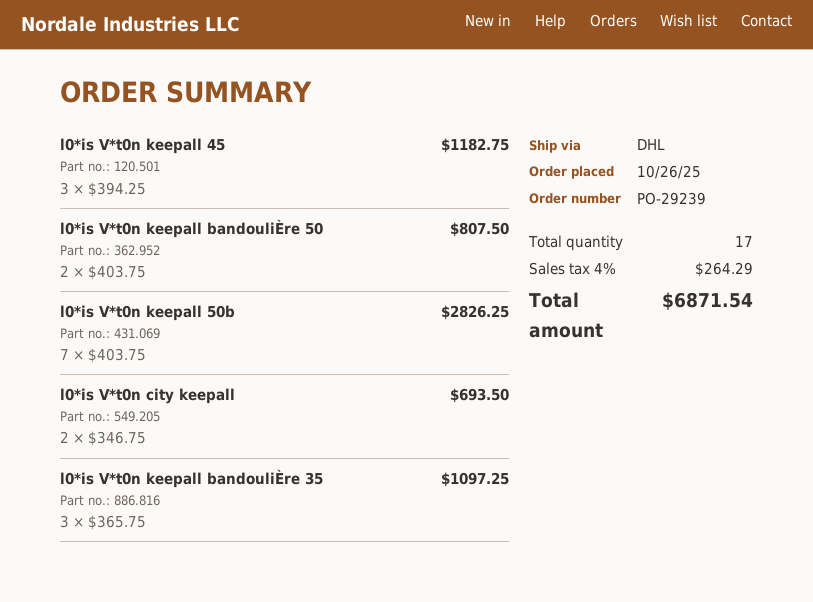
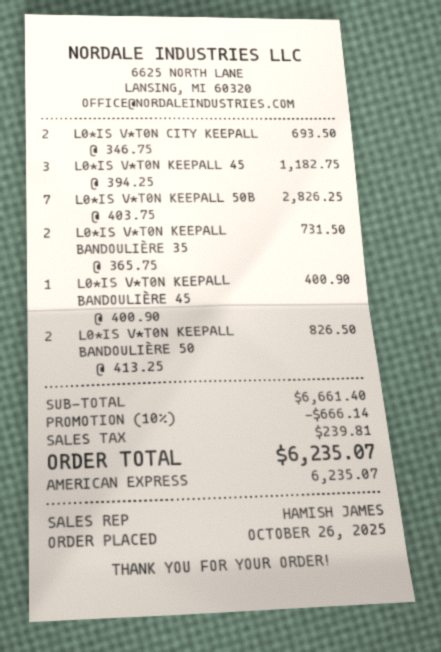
l0*is V*t0n keepall bandouliÈre 50: 2 x 403.75 = 807.50 -> 2 x 413.25 = 826.50
l0*is V*t0n keepall bandouliÈre 35: 3 x 365.75 = 1097.25 -> 2 x 365.75 = 731.50
L0*IS V*T0N KEEPALL BANDOULIÈRE 45: none -> 1 x 400.90 = 400.90
discount: none -> 10% = 666.14
tax: 264.29 -> 239.81
total: 6871.54 -> 6235.07

